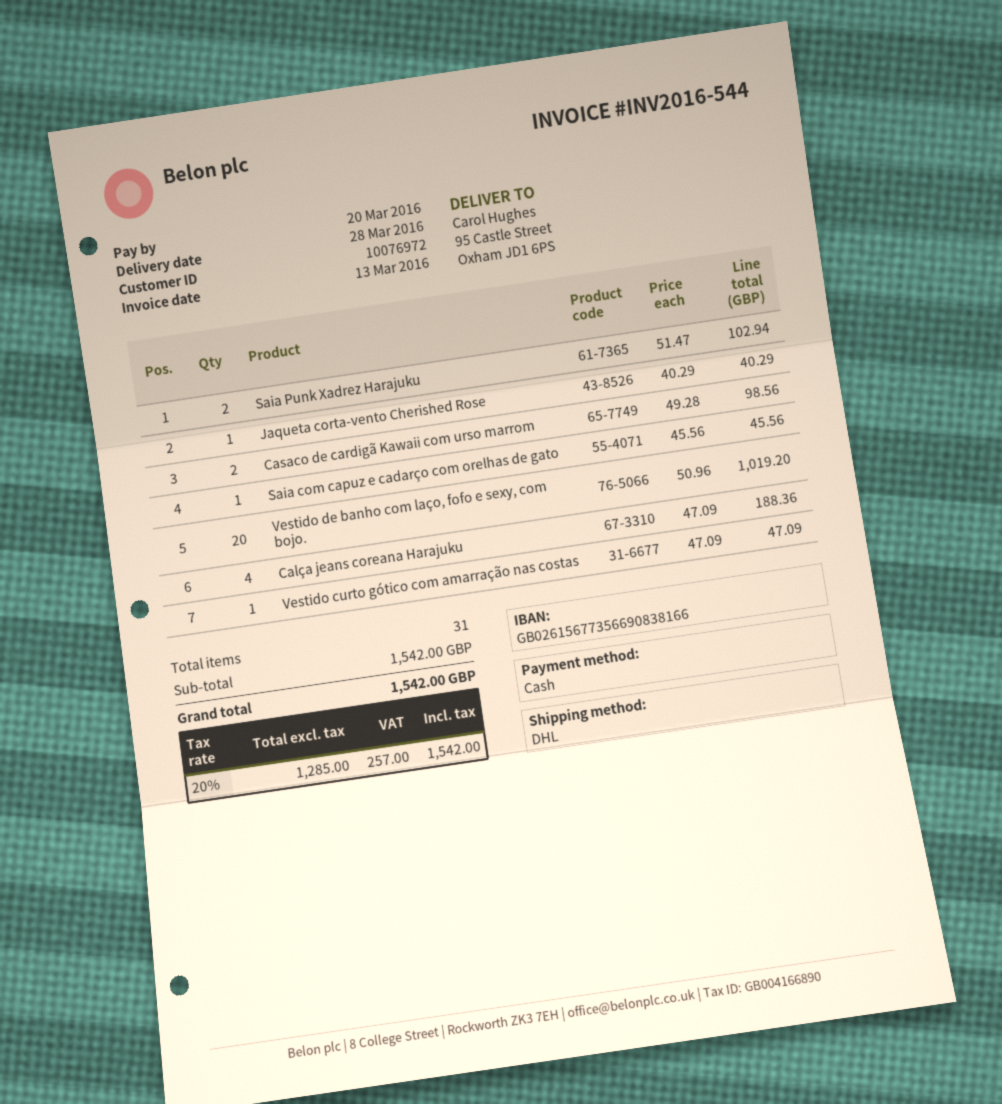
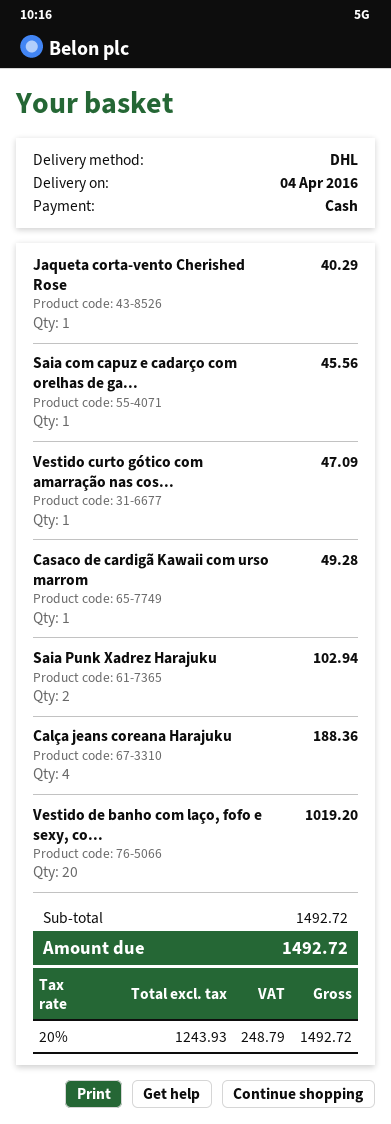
delivery date: 2016-03-28 -> 2016-04-04
Casaco de cardigã Kawaii com urso marrom: 2 for 98.56 -> 1 for 49.28
subtotal: 1542.00 -> 1492.72
net: 1285.00 -> 1243.93
tax: 20% = 257.00 -> 20% = 248.79
total: 1542.00 -> 1492.72

